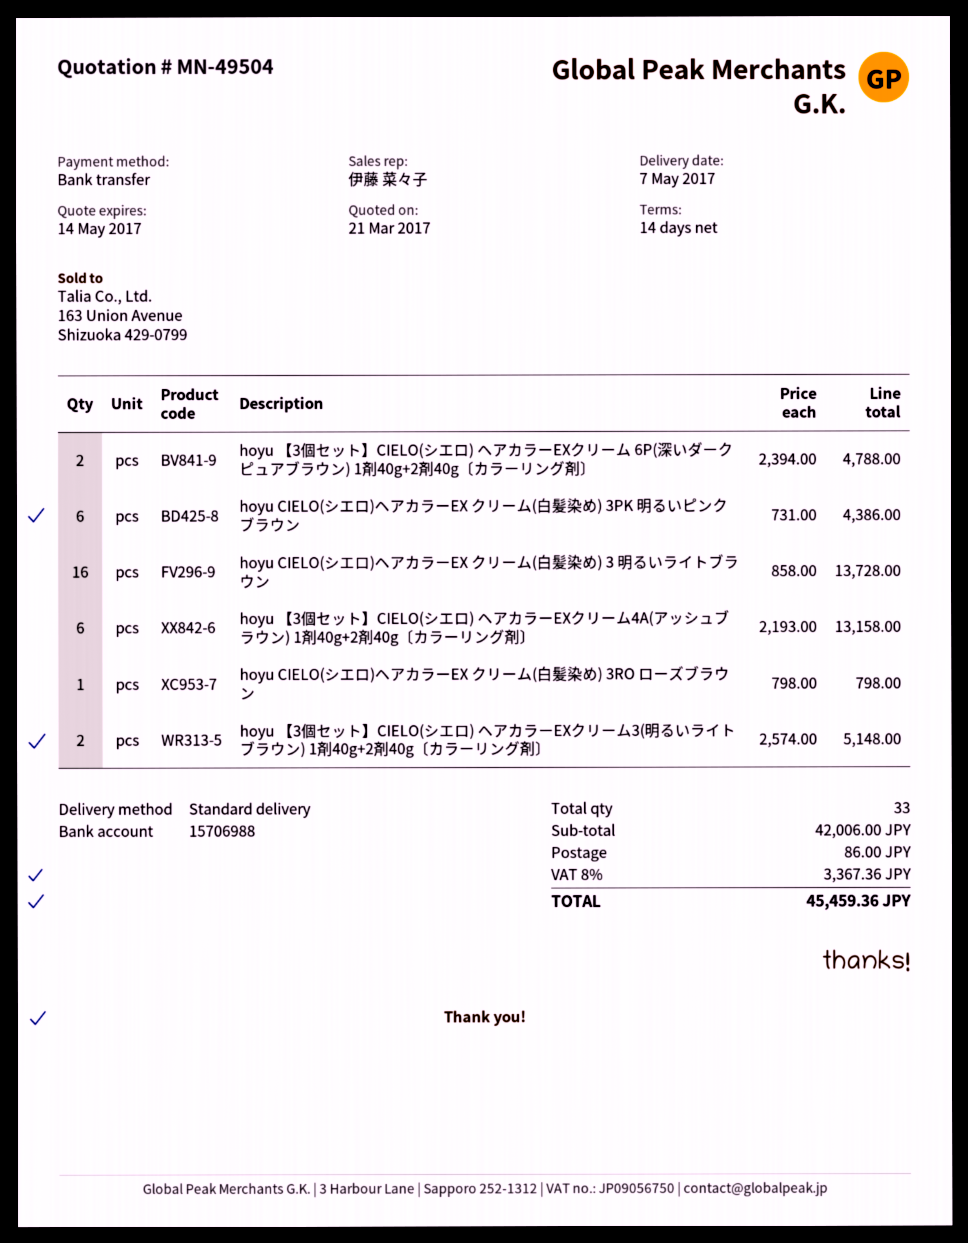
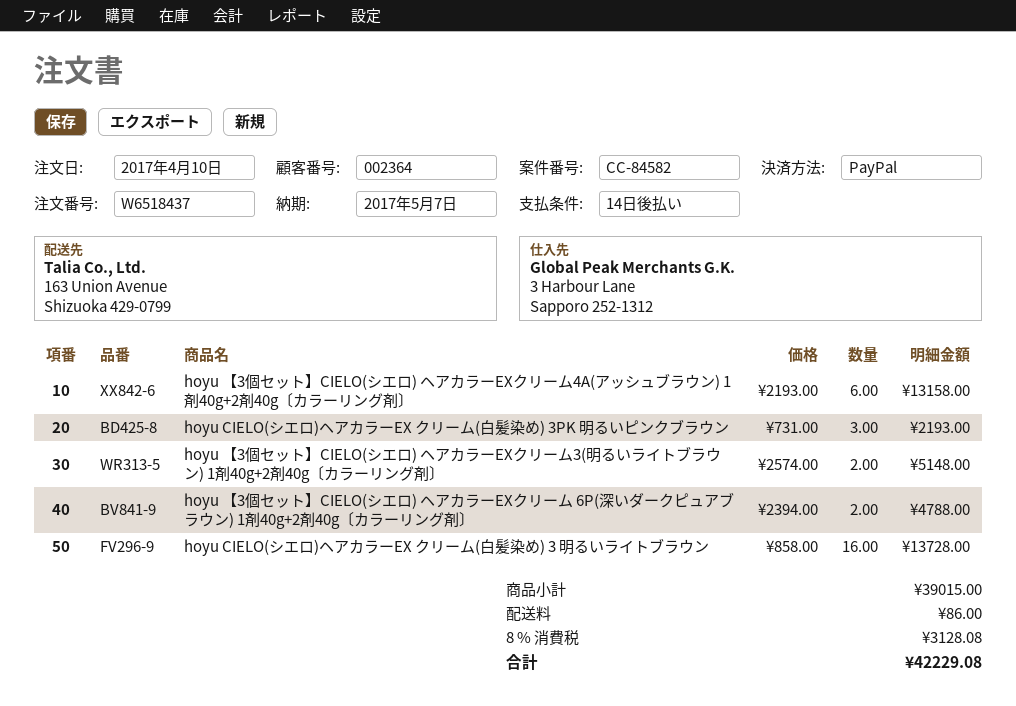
payment method: bank transfer -> PayPal
hoyu CIELO(シエロ)ヘアカラーEX クリーム(白髪染め) 3PK 明るいピンクブラウン: 6 x 731.00 = 4386.00 -> 3 x 731.00 = 2193.00
hoyu CIELO(シエロ)ヘアカラーEX クリーム(白髪染め) 3RO ローズブラウン: 1 x 798.00 = 798.00 -> none
subtotal: 42006.00 -> 39015.00
tax: 8% = 3367.36 -> 8% = 3128.08
total: 45459.36 -> 42229.08

